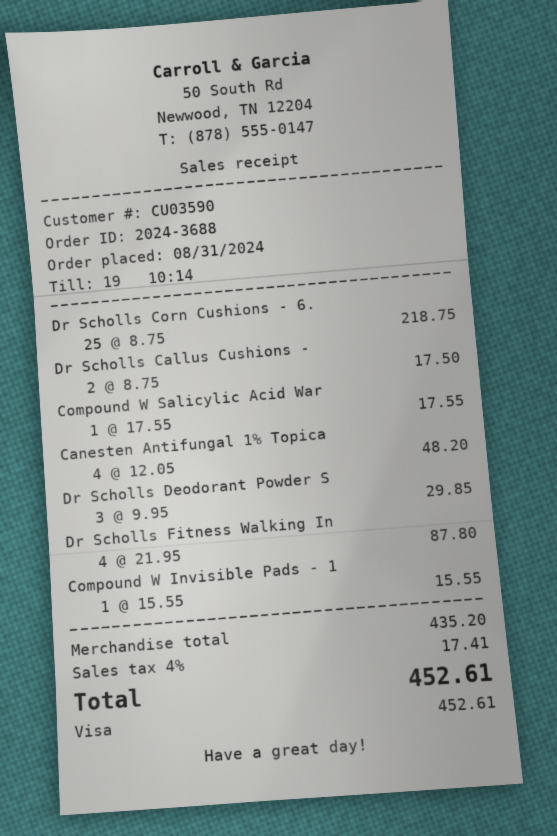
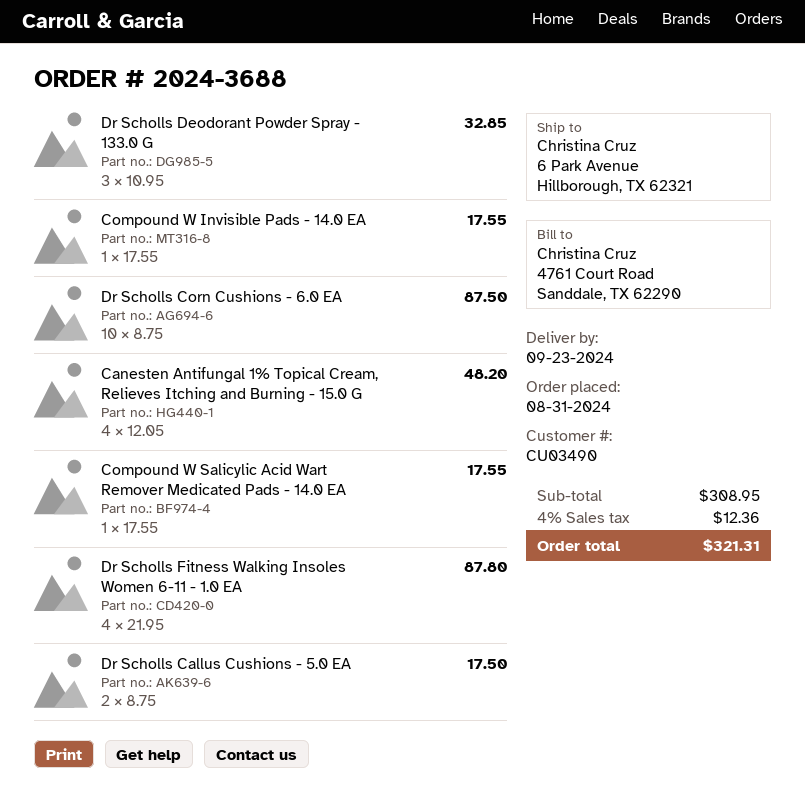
customer number: CU03590 -> CU03490
Dr Scholls Corn Cushions - 6.: 25 x 8.75 = 218.75 -> 10 x 8.75 = 87.50
Dr Scholls Deodorant Powder S: 3 x 9.95 = 29.85 -> 3 x 10.95 = 32.85
Compound W Invisible Pads - 1: 1 x 15.55 = 15.55 -> 1 x 17.55 = 17.55
subtotal: 435.20 -> 308.95
tax: 4% = 17.41 -> 4% = 12.36
total: 452.61 -> 321.31

